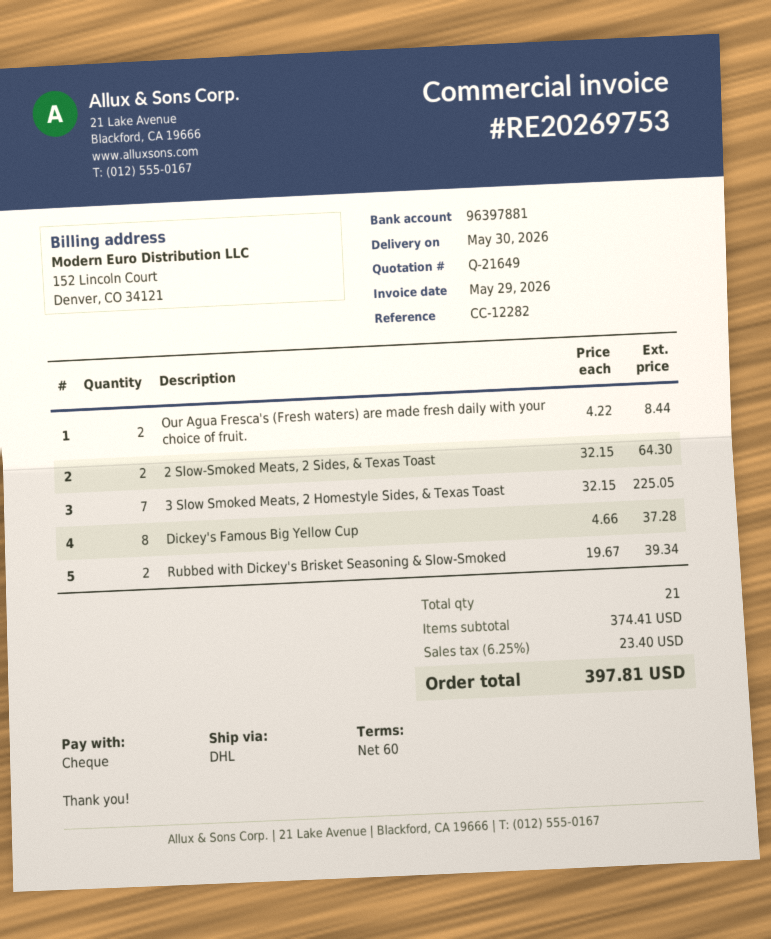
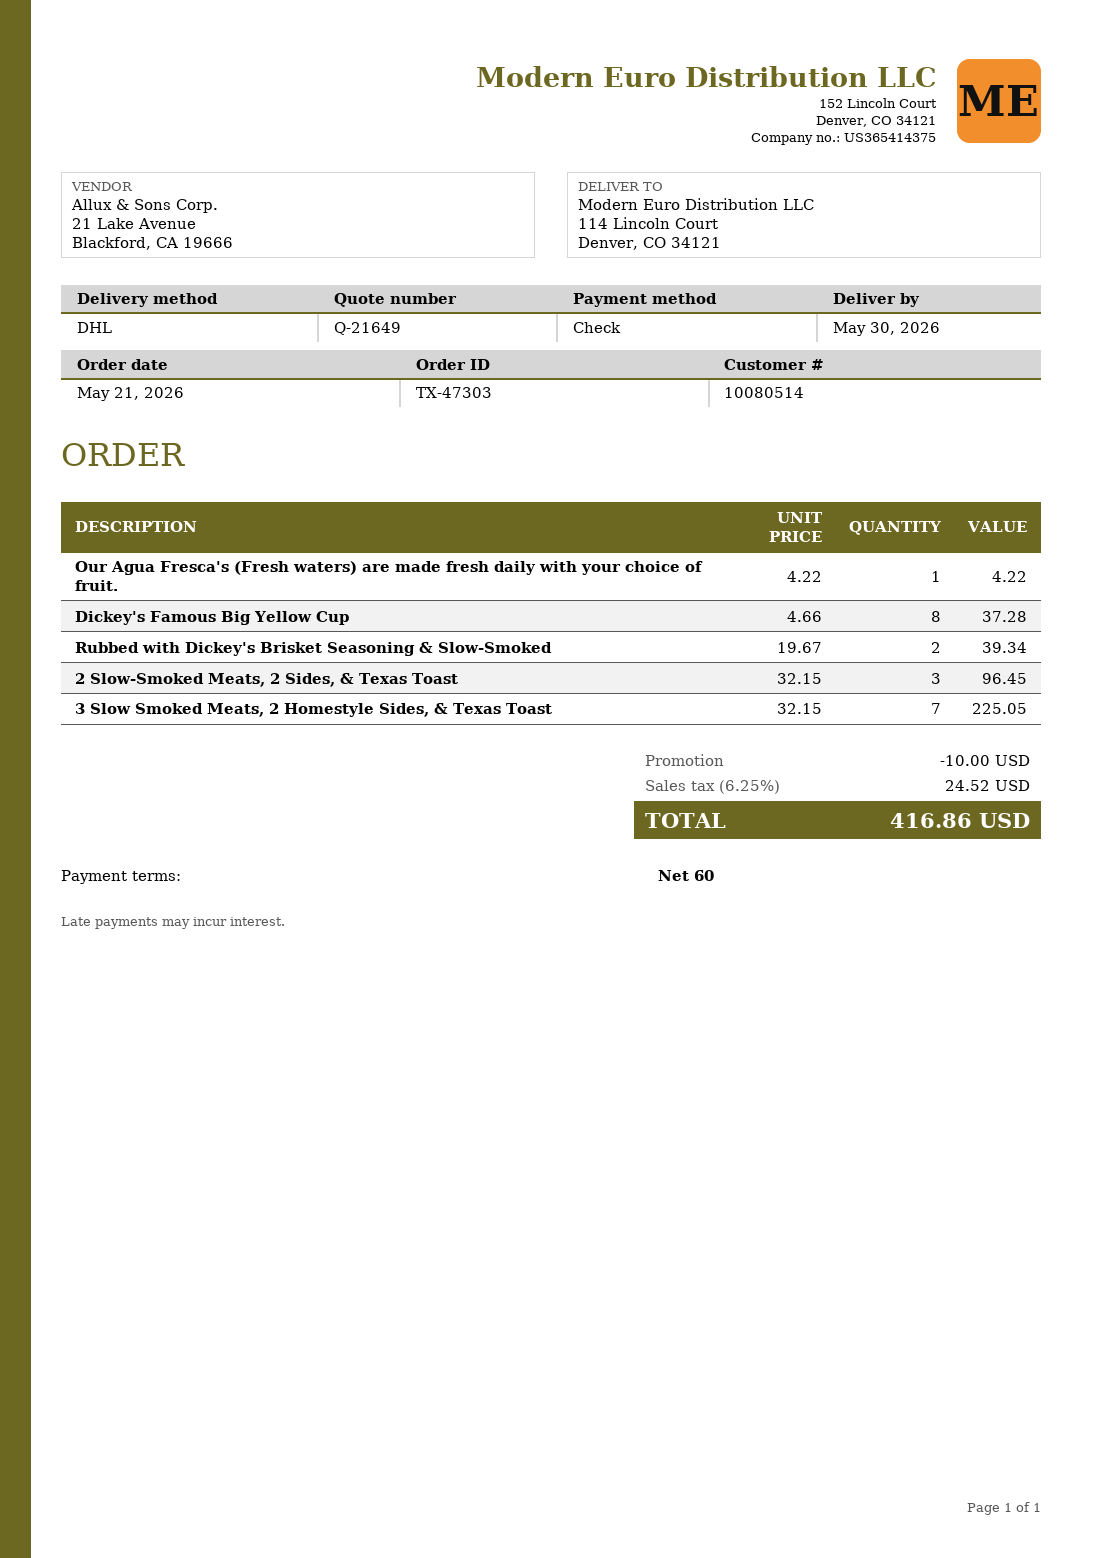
Our Agua Fresca's (Fresh waters) are made fresh daily with your choice of fruit.: 2 x 4.22 = 8.44 -> 1 x 4.22 = 4.22
2 Slow-Smoked Meats, 2 Sides, & Texas Toast: 2 x 32.15 = 64.30 -> 3 x 32.15 = 96.45
discount: none -> 10.00
tax: 6.25% = 23.40 -> 6.25% = 24.52
total: 397.81 -> 416.86

